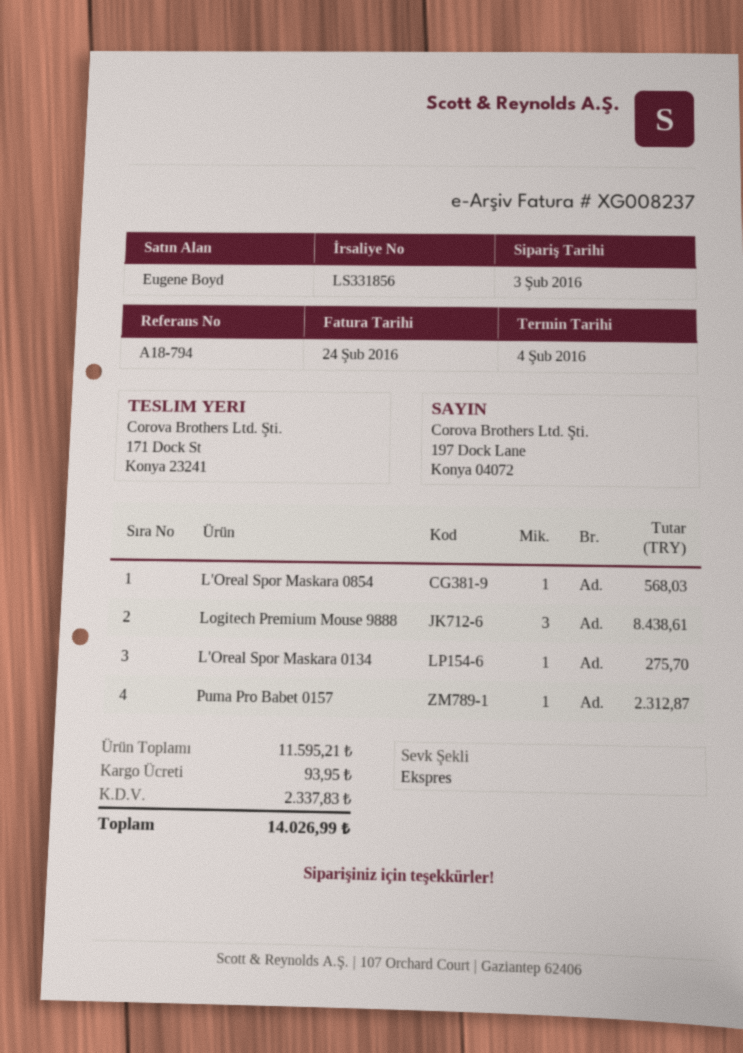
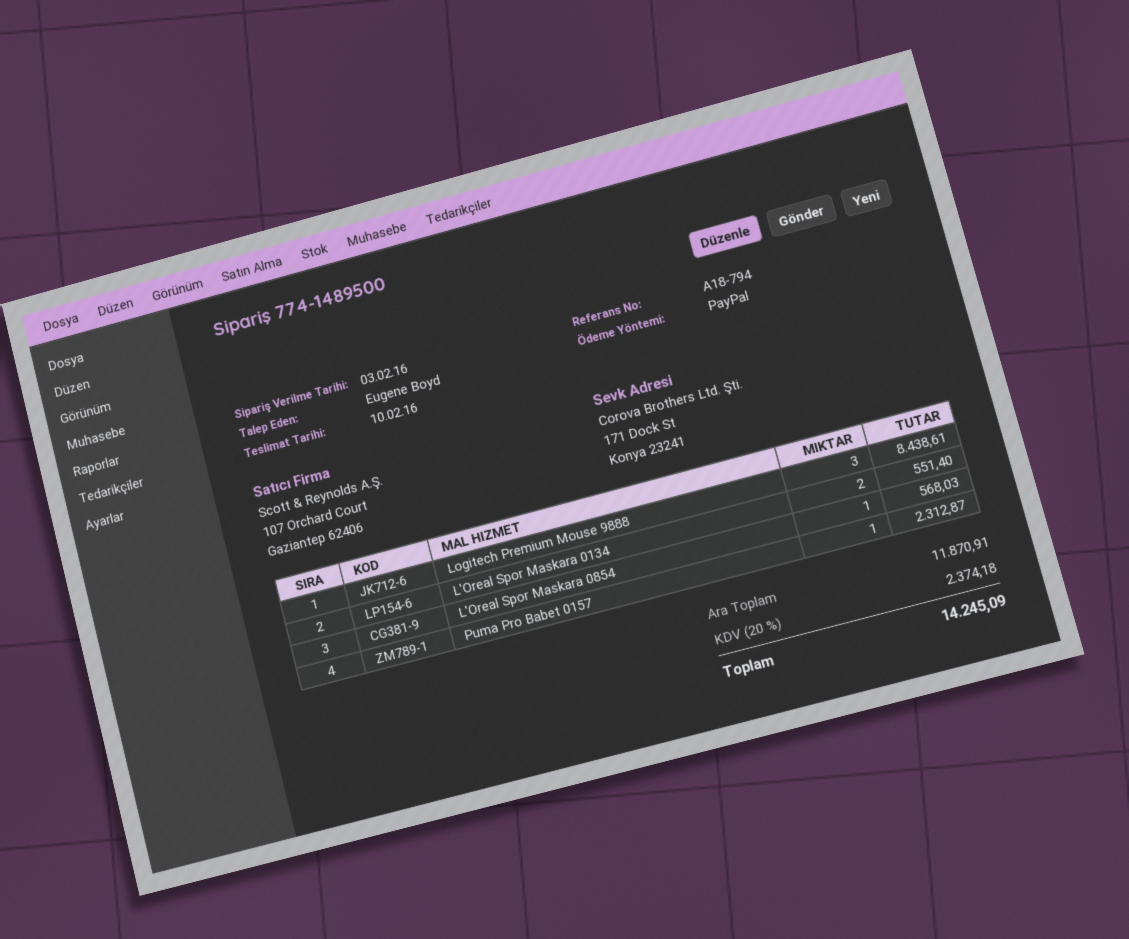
delivery date: 2016-02-04 -> 2016-02-10
L'Oreal Spor Maskara 0134: 1 for 275.70 -> 2 for 551.40
subtotal: 11595.21 -> 11870.91
shipping: 93.95 -> none
tax: 2337.83 -> 2374.18
total: 14026.99 -> 14245.09

